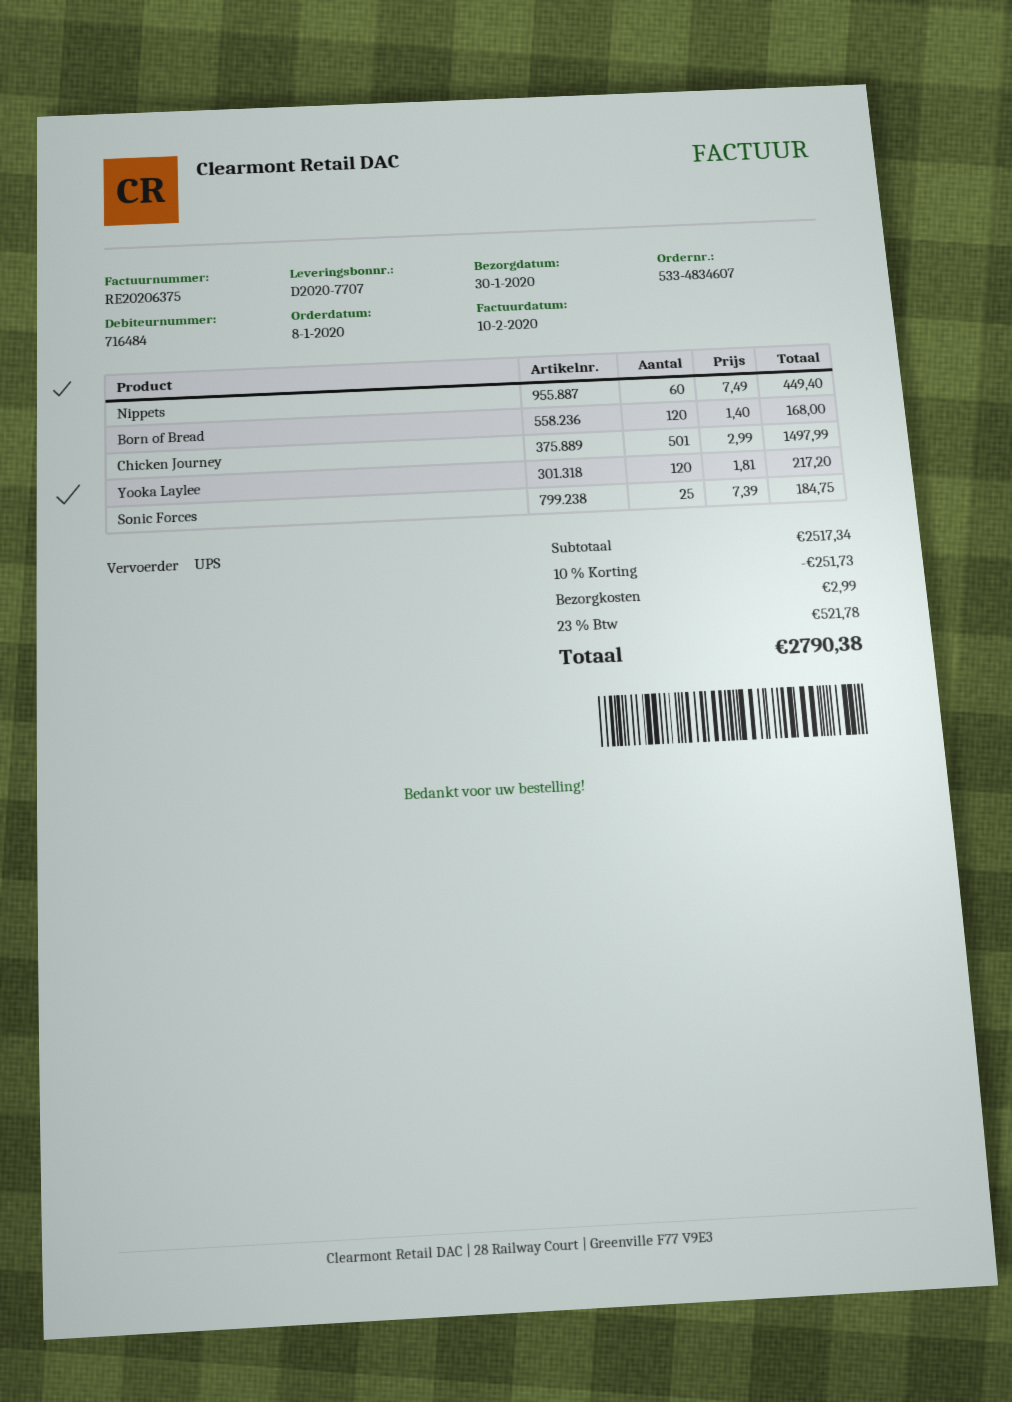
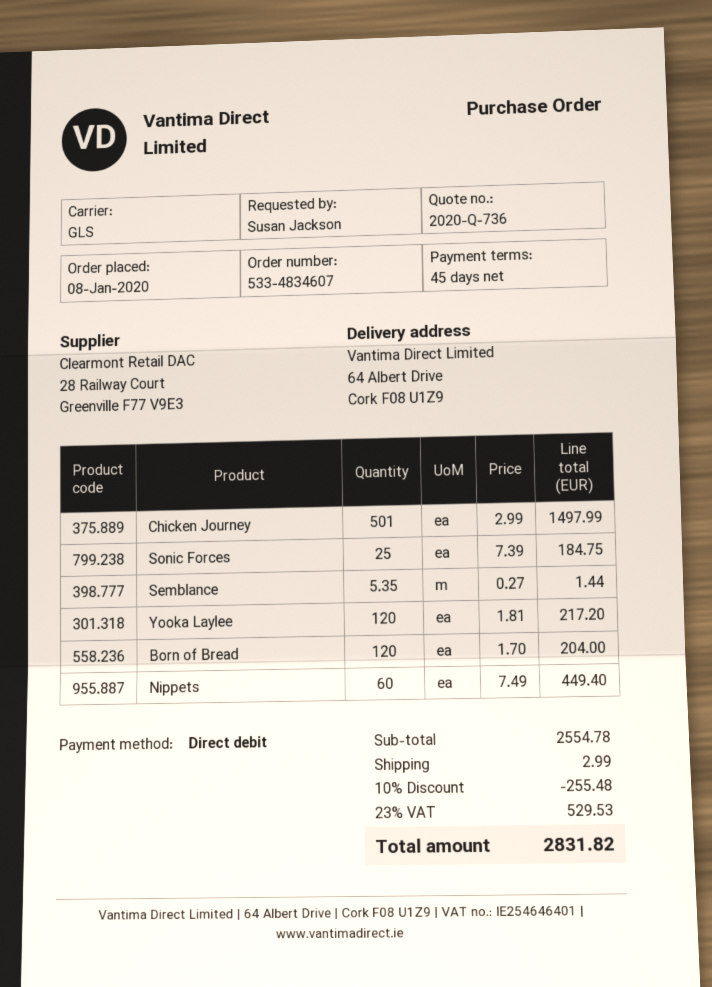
shipping method: UPS -> GLS
Born of Bread: 120 x 1.40 = 168.00 -> 120 x 1.70 = 204.00
Semblance: none -> 5.35 x 0.27 = 1.44
subtotal: 2517.34 -> 2554.78
discount: 10% = 251.73 -> 10% = 255.48
tax: 23% = 521.78 -> 23% = 529.53
total: 2790.38 -> 2831.82

